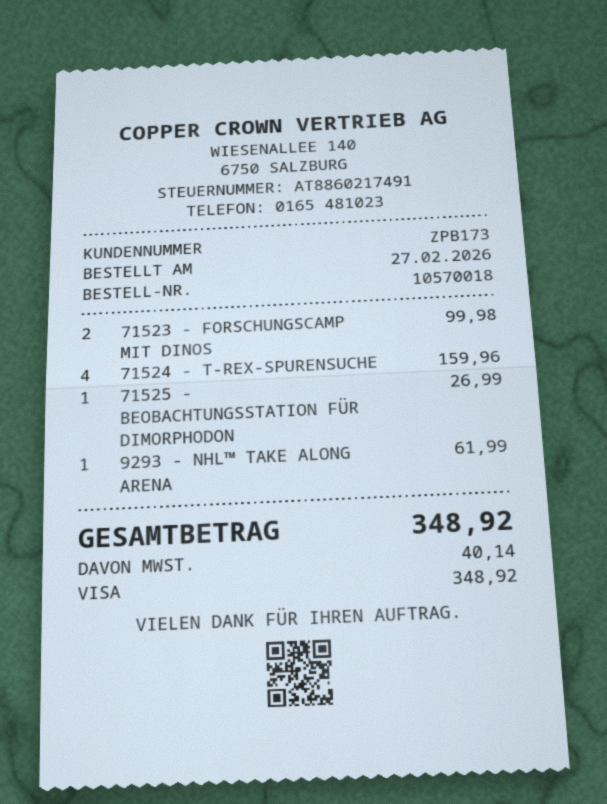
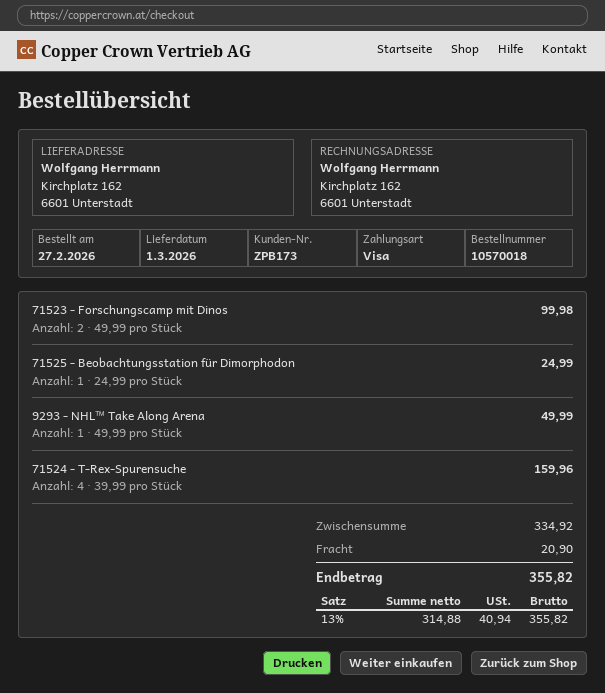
71525 - BEOBACHTUNGSSTATION FÜR DIMORPHODON: 1 for 26.99 -> 1 for 24.99
9293 - NHL™ TAKE ALONG ARENA: 1 for 61.99 -> 1 for 49.99
shipping: none -> 20.90
tax: 40.14 -> 40.94
total: 348.92 -> 355.82

